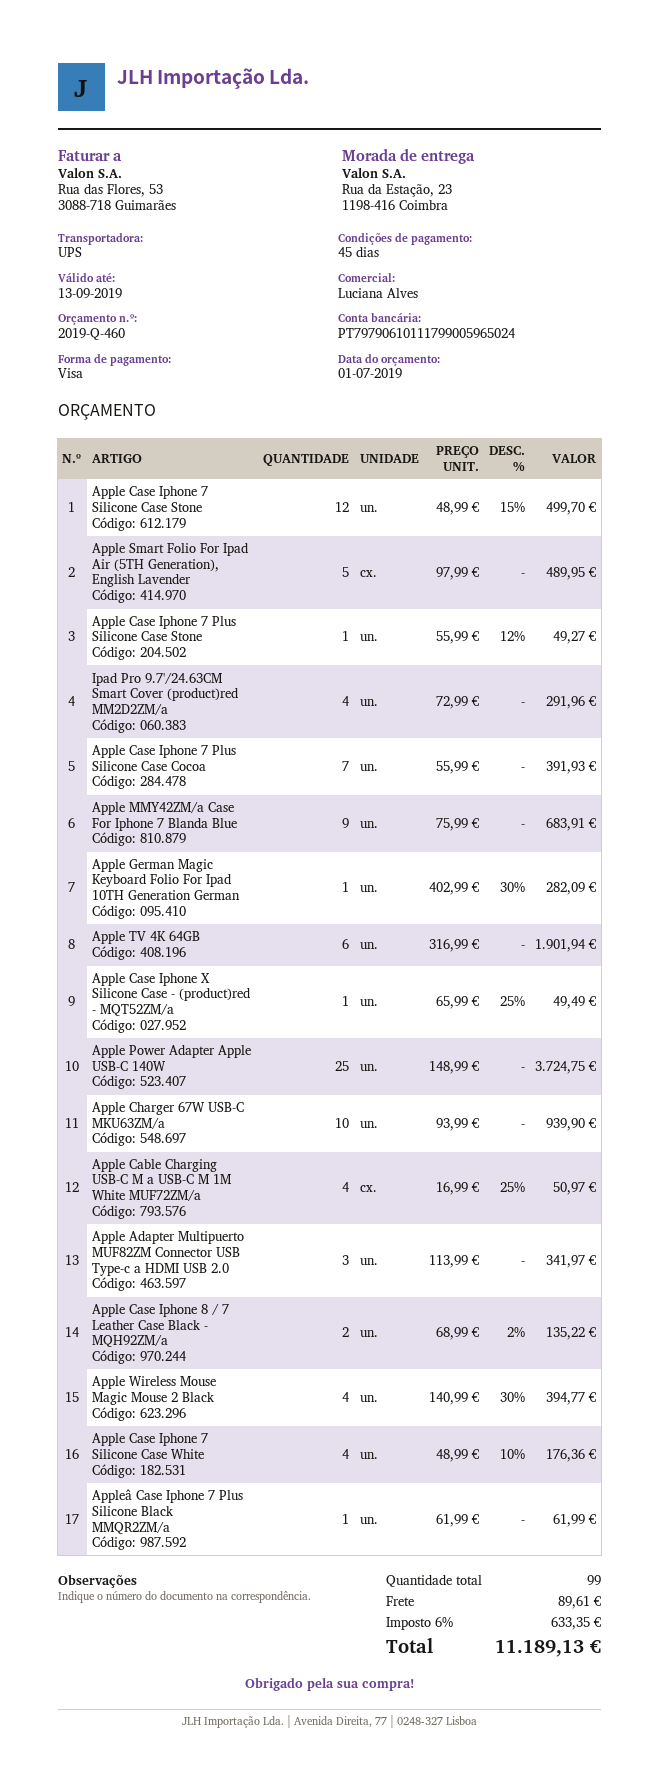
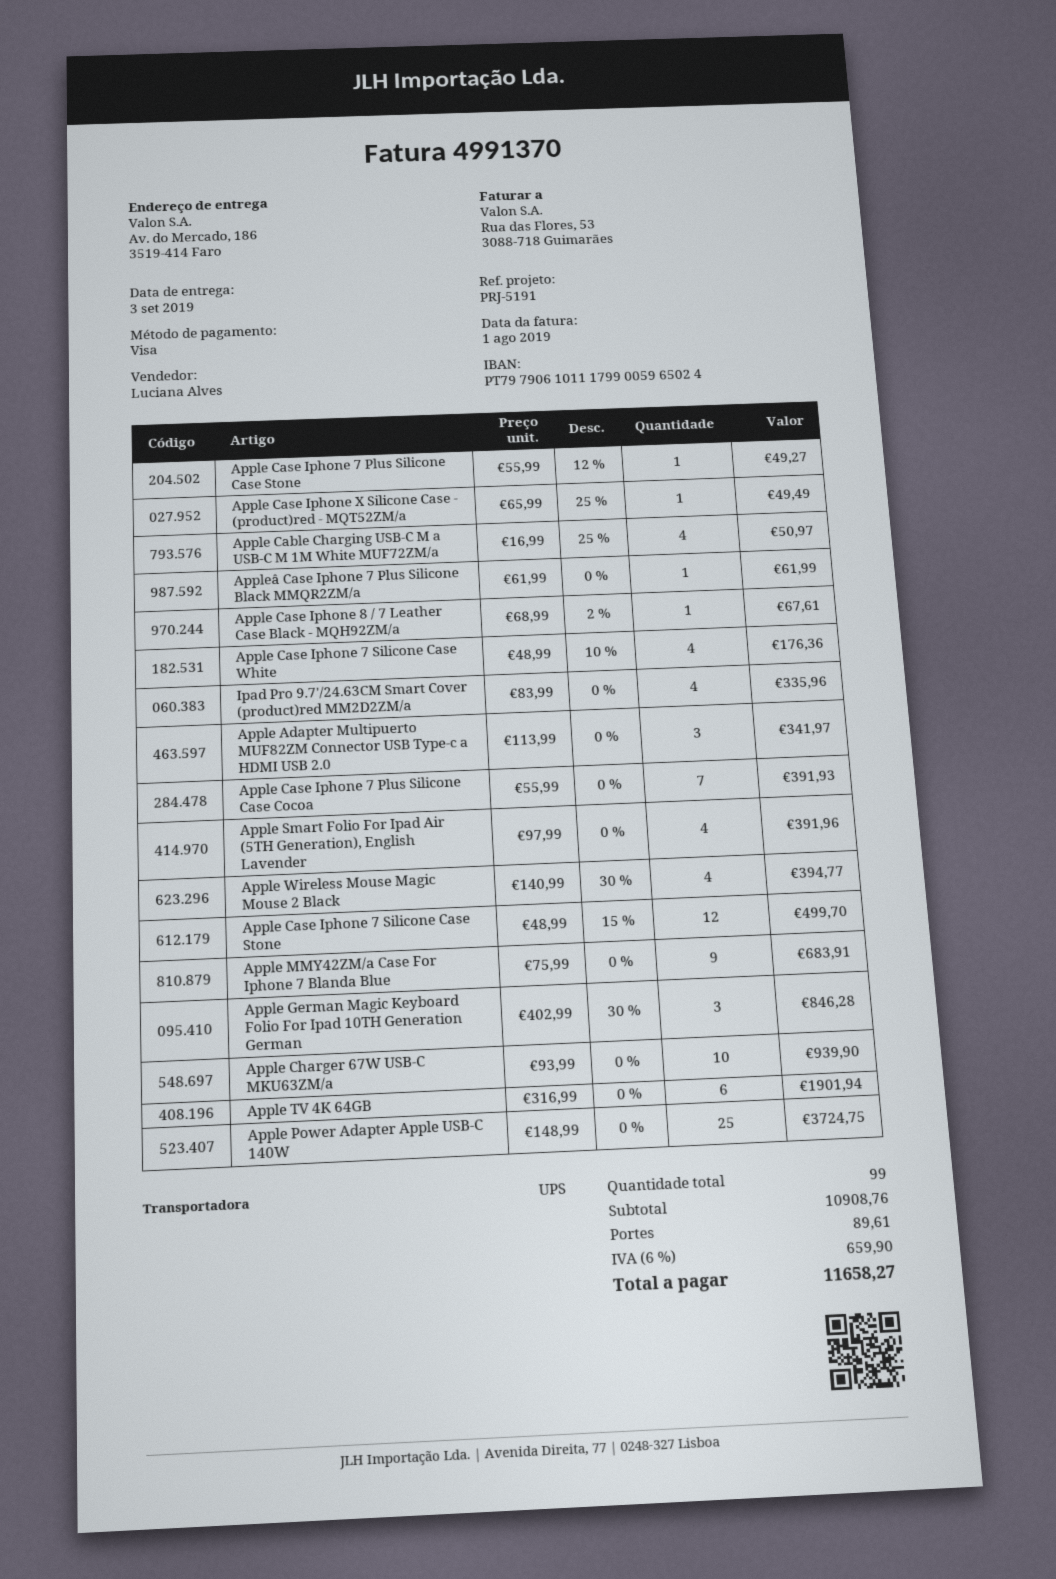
ship to: Rua da Estação, 23, 1198-416 Coimbra -> Av. do Mercado, 186, 3519-414 Faro
Apple Smart Folio For Ipad Air (5TH Generation), English Lavender: 5 x 97.99 = 489.95 -> 4 x 97.99 = 391.96
Ipad Pro 9.7'/24.63CM Smart Cover (product)red MM2D2ZM/a: 4 x 72.99 = 291.96 -> 4 x 83.99 = 335.96
Apple German Magic Keyboard Folio For Ipad 10TH Generation German: 1 x 402.99 - 30% = 282.09 -> 3 x 402.99 - 30% = 846.28
Apple Case Iphone 8 / 7 Leather Case Black - MQH92ZM/a: 2 x 68.99 - 2% = 135.22 -> 1 x 68.99 - 2% = 67.61
tax: 6% = 633.35 -> 6% = 659.90
total: 11189.13 -> 11658.27

